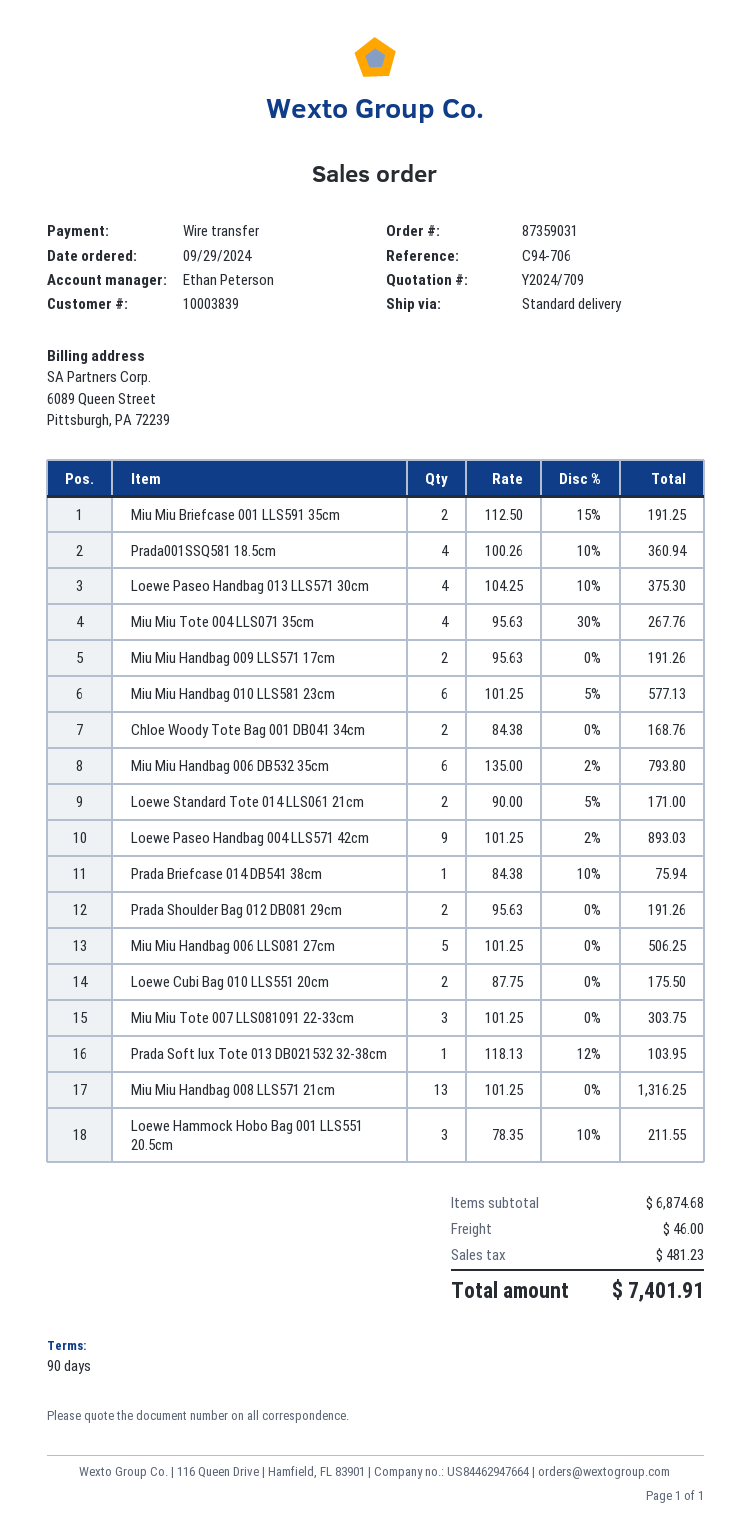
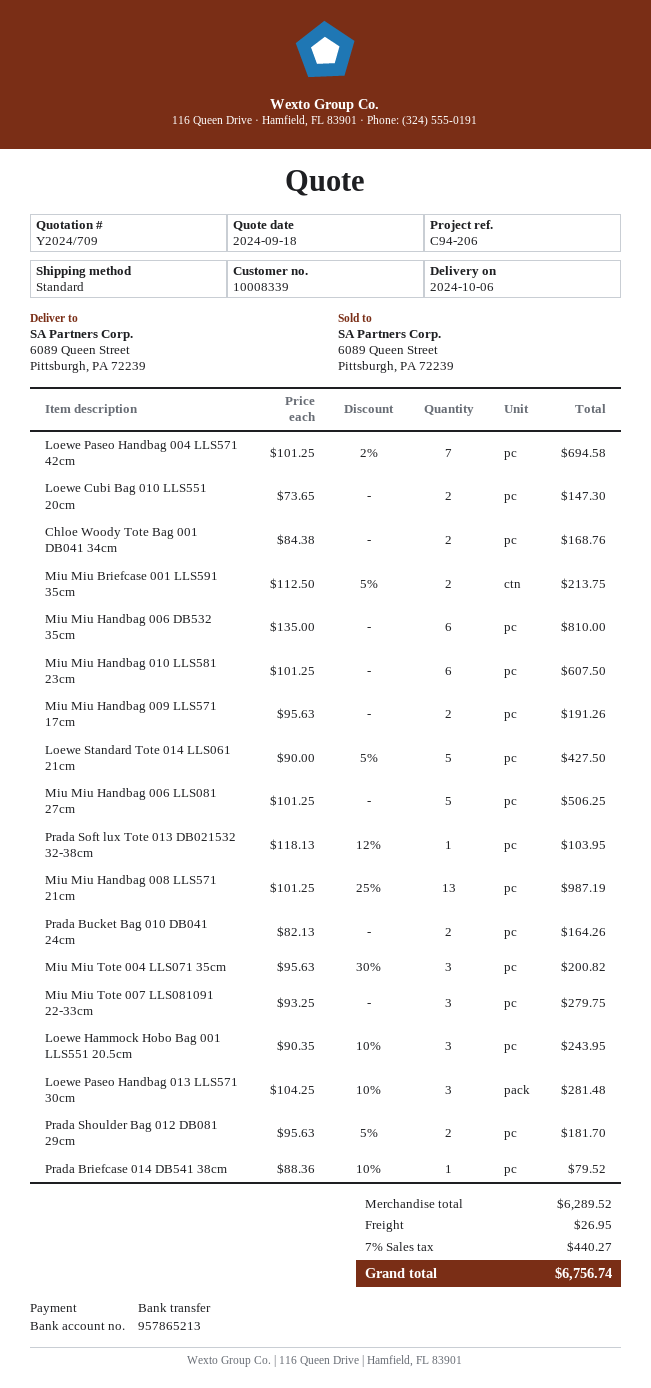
customer number: 10003839 -> 10008339
reference: C94-706 -> C94-206
Miu Miu Briefcase 001 LLS591 35cm: 2 x 112.50 - 15% = 191.25 -> 2 x 112.50 - 5% = 213.75
Prada001SSQ581 18.5cm: 4 x 100.26 - 10% = 360.94 -> none
Loewe Paseo Handbag 013 LLS571 30cm: 4 x 104.25 - 10% = 375.30 -> 3 x 104.25 - 10% = 281.48
Miu Miu Tote 004 LLS071 35cm: 4 x 95.63 - 30% = 267.76 -> 3 x 95.63 - 30% = 200.82
Miu Miu Handbag 010 LLS581 23cm: 6 x 101.25 - 5% = 577.13 -> 6 x 101.25 = 607.50
Miu Miu Handbag 006 DB532 35cm: 6 x 135.00 - 2% = 793.80 -> 6 x 135.00 = 810.00
Loewe Standard Tote 014 LLS061 21cm: 2 x 90.00 - 5% = 171.00 -> 5 x 90.00 - 5% = 427.50
Loewe Paseo Handbag 004 LLS571 42cm: 9 x 101.25 - 2% = 893.03 -> 7 x 101.25 - 2% = 694.58
Prada Briefcase 014 DB541 38cm: 1 x 84.38 - 10% = 75.94 -> 1 x 88.36 - 10% = 79.52
Prada Shoulder Bag 012 DB081 29cm: 2 x 95.63 = 191.26 -> 2 x 95.63 - 5% = 181.70
Loewe Cubi Bag 010 LLS551 20cm: 2 x 87.75 = 175.50 -> 2 x 73.65 = 147.30
Miu Miu Tote 007 LLS081091 22-33cm: 3 x 101.25 = 303.75 -> 3 x 93.25 = 279.75
Miu Miu Handbag 008 LLS571 21cm: 13 x 101.25 = 1316.25 -> 13 x 101.25 - 25% = 987.19
Loewe Hammock Hobo Bag 001 LLS551 20.5cm: 3 x 78.35 - 10% = 211.55 -> 3 x 90.35 - 10% = 243.95
Prada Bucket Bag 010 DB041 24cm: none -> 2 x 82.13 = 164.26
subtotal: 6874.68 -> 6289.52
shipping: 46.00 -> 26.95
tax: 481.23 -> 440.27
total: 7401.91 -> 6756.74

